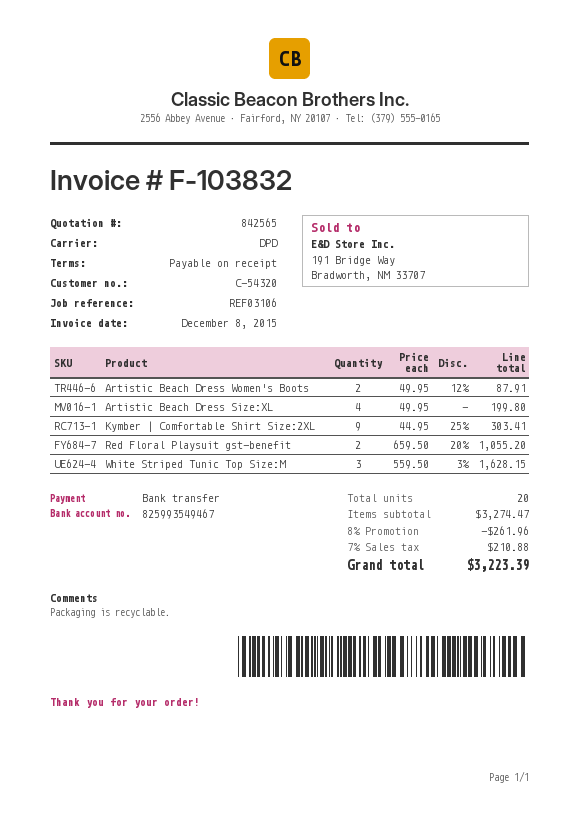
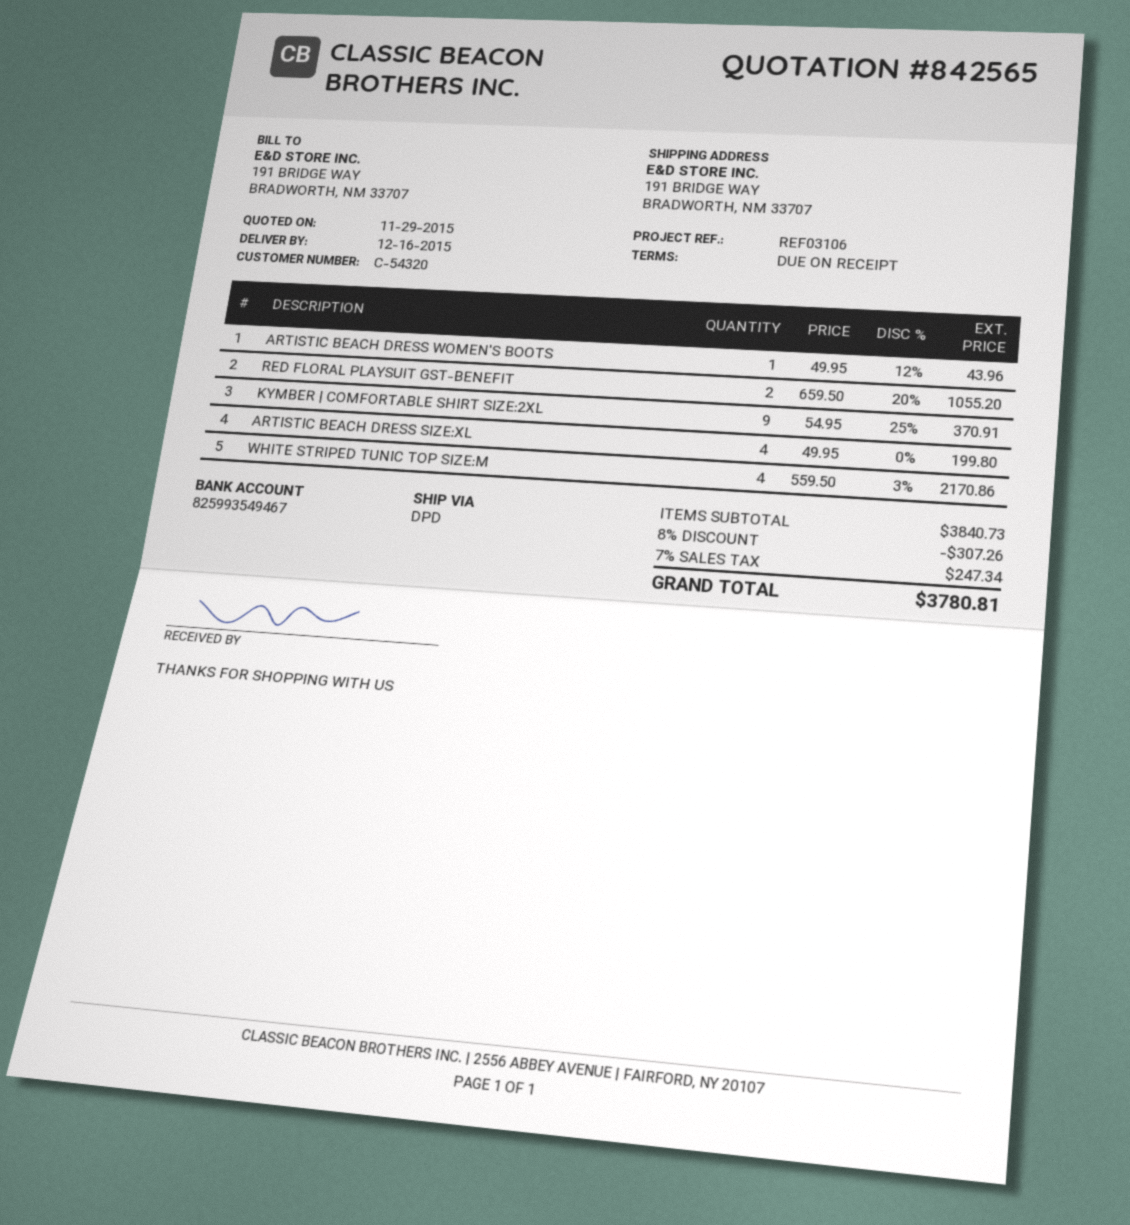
Artistic Beach Dress Women's Boots: 2 x 49.95 - 12% = 87.91 -> 1 x 49.95 - 12% = 43.96
Kymber | Comfortable Shirt Size:2XL: 9 x 44.95 - 25% = 303.41 -> 9 x 54.95 - 25% = 370.91
White Striped Tunic Top Size:M: 3 x 559.50 - 3% = 1628.15 -> 4 x 559.50 - 3% = 2170.86
subtotal: 3274.47 -> 3840.73
discount: 8% = 261.96 -> 8% = 307.26
tax: 7% = 210.88 -> 7% = 247.34
total: 3223.39 -> 3780.81

